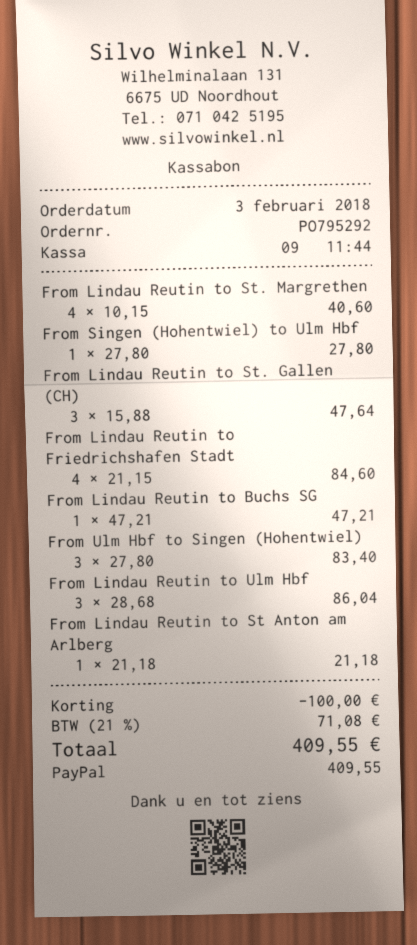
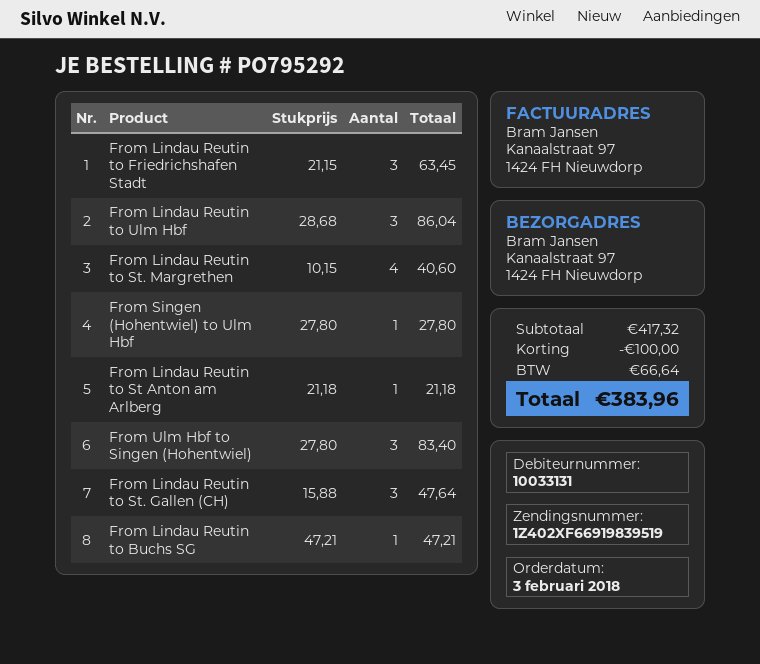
From Lindau Reutin to Friedrichshafen Stadt: 4 x 21.15 = 84.60 -> 3 x 21.15 = 63.45
tax: 71.08 -> 66.64
total: 409.55 -> 383.96

